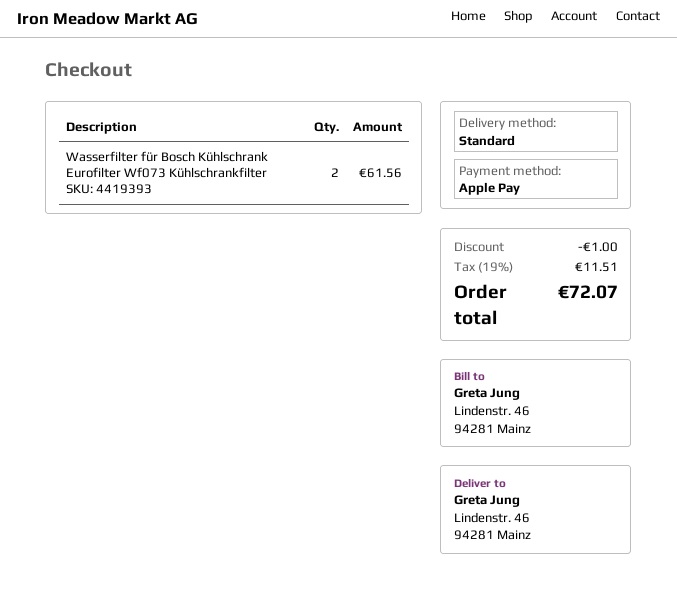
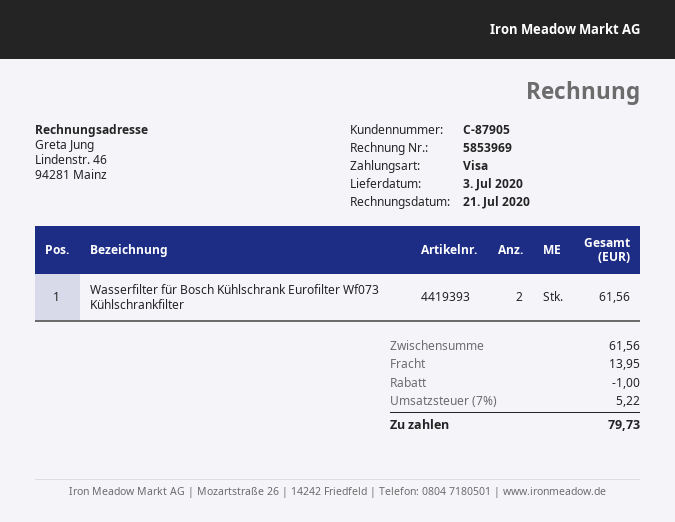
payment method: Apple Pay -> Visa
shipping: none -> 13.95
tax: 19% = 11.51 -> 7% = 5.22
total: 72.07 -> 79.73

